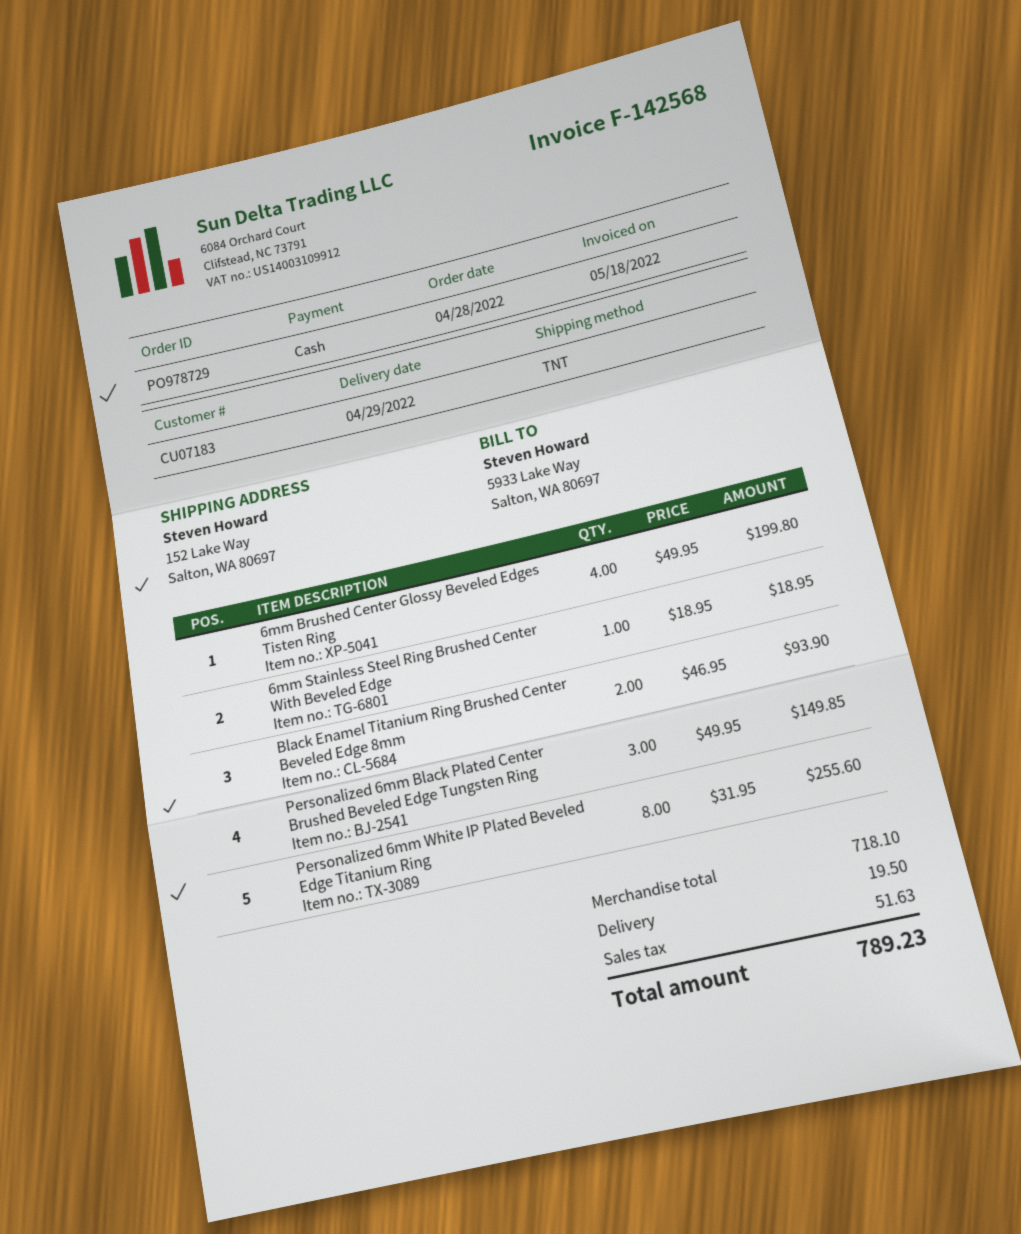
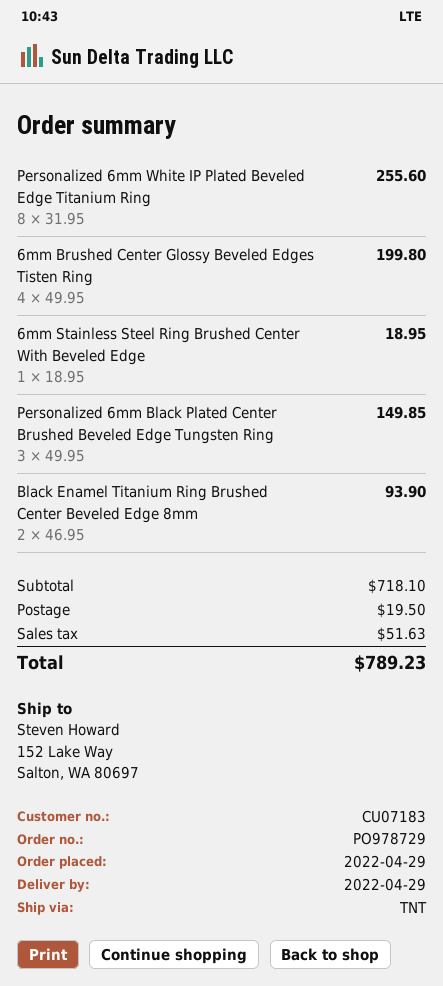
order date: 2022-04-28 -> 2022-04-29

